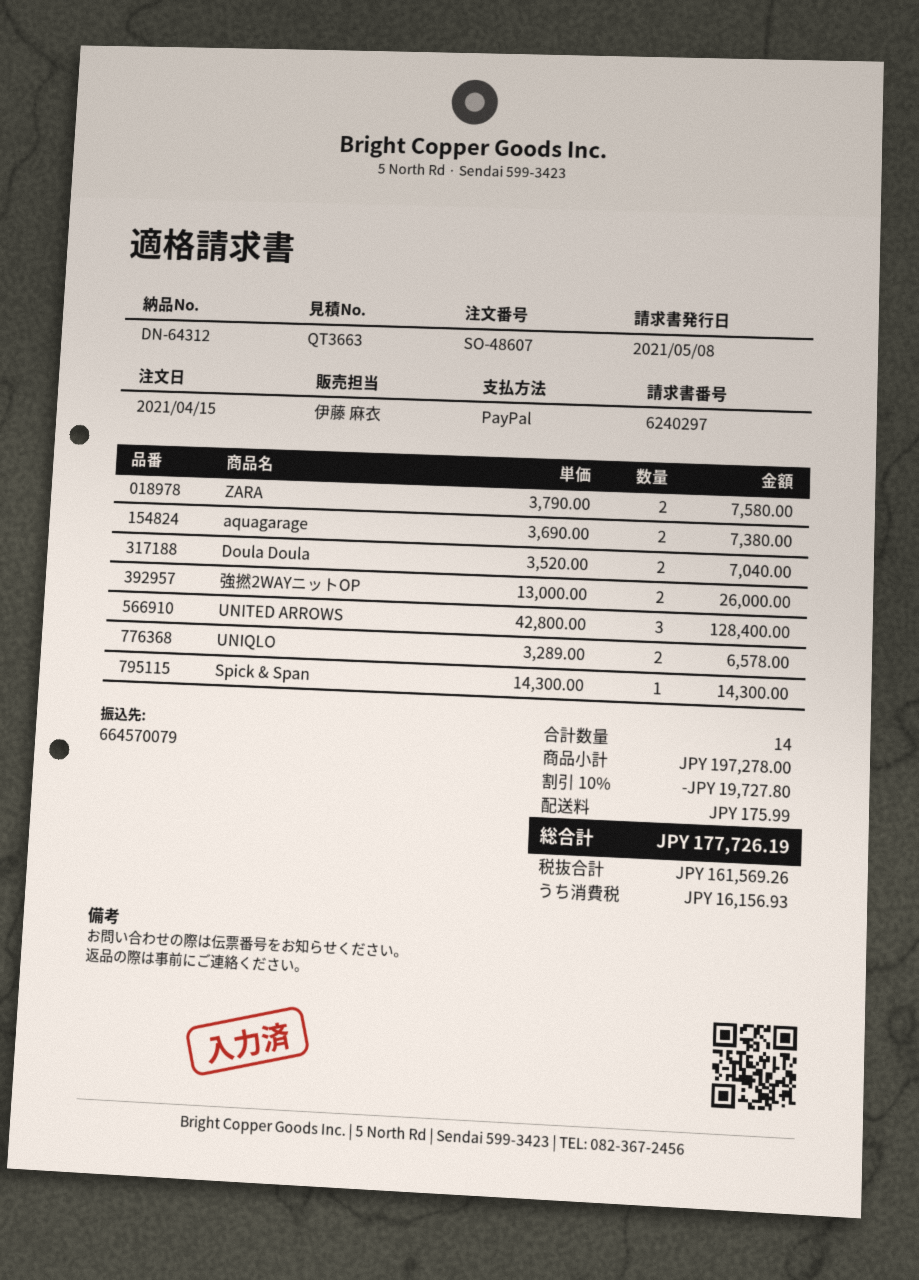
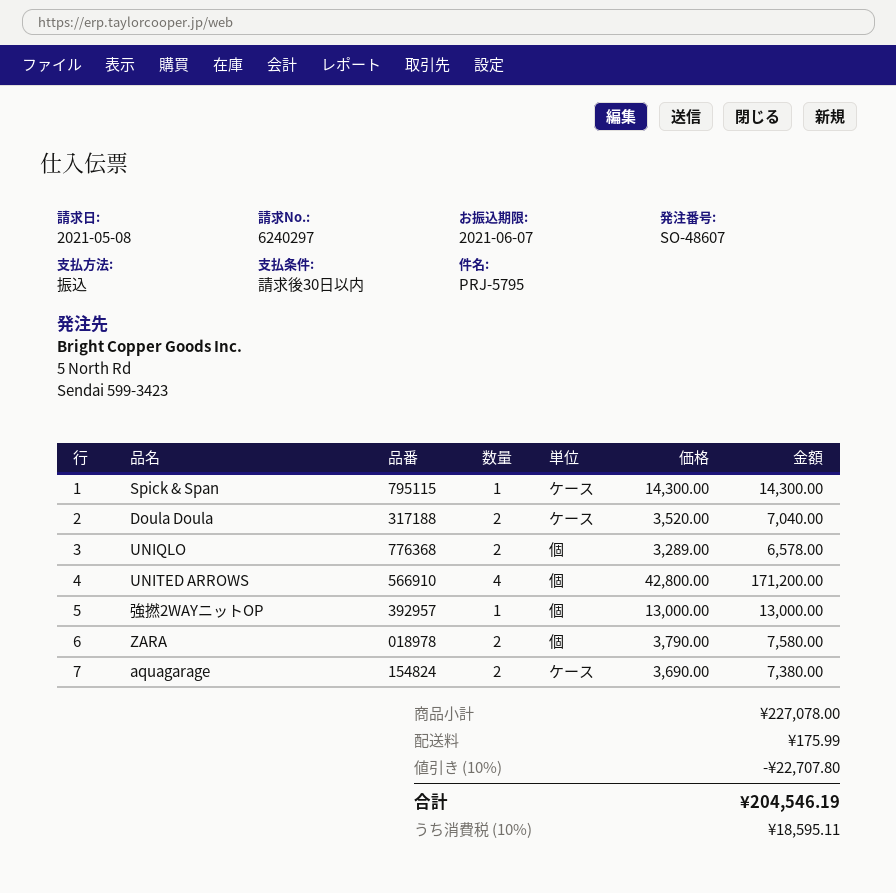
payment method: PayPal -> bank transfer
強撚2WAYニットOP: 2 x 13000.00 = 26000.00 -> 1 x 13000.00 = 13000.00
UNITED ARROWS: 3 x 42800.00 = 128400.00 -> 4 x 42800.00 = 171200.00
subtotal: 197278.00 -> 227078.00
discount: 10% = 19727.80 -> 10% = 22707.80
tax: 16156.93 -> 18595.11
total: 177726.19 -> 204546.19

